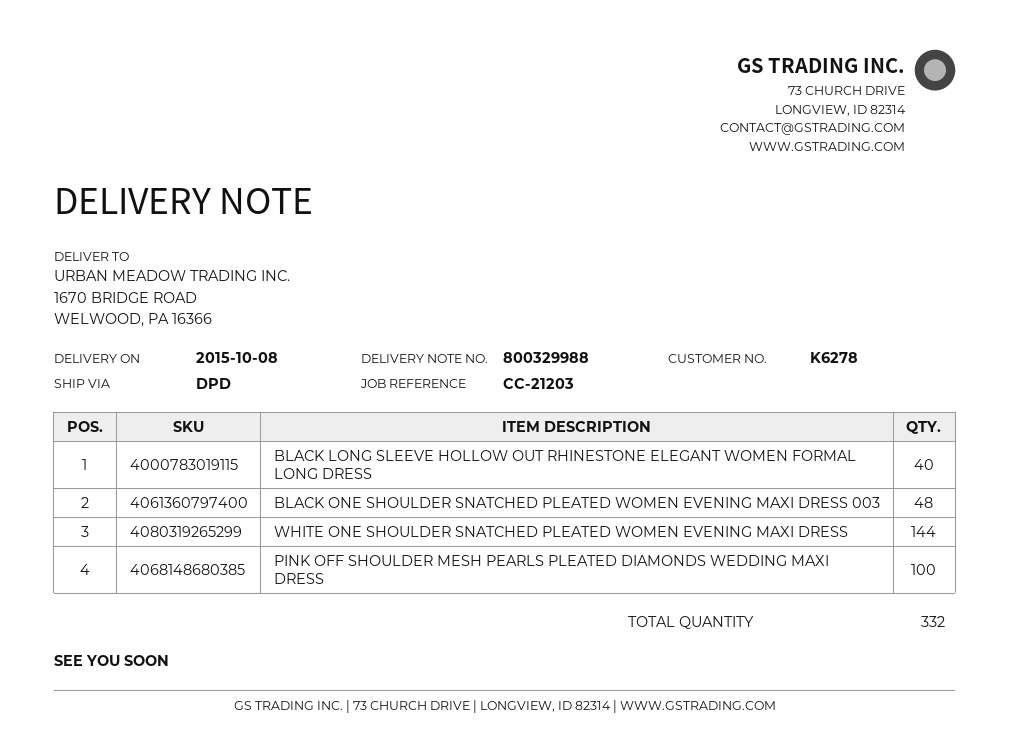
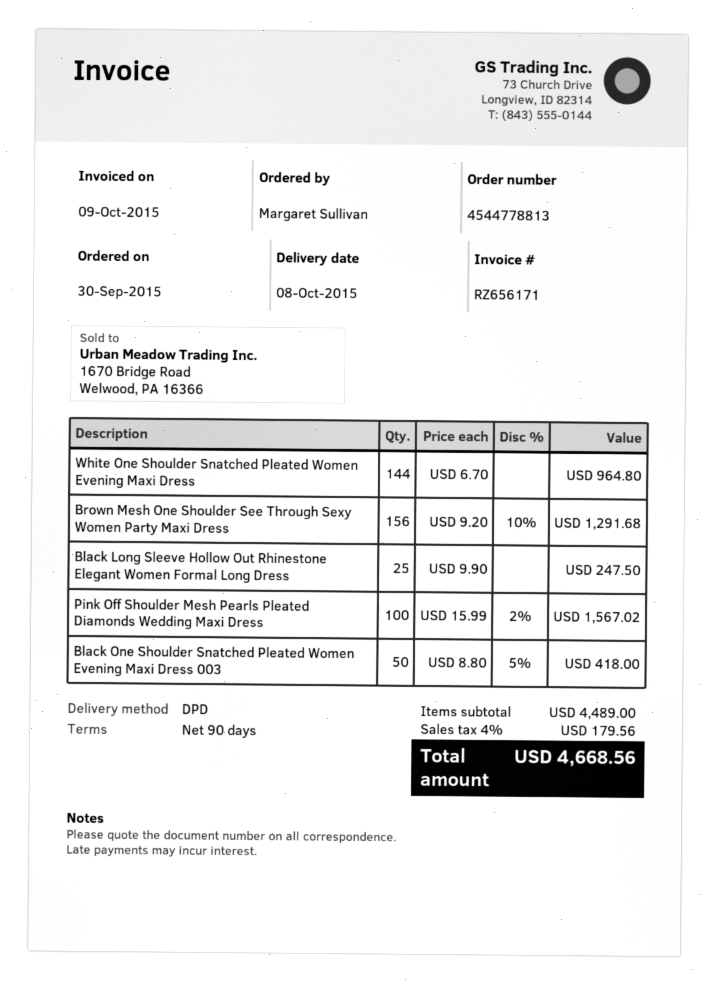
BLACK LONG SLEEVE HOLLOW OUT RHINESTONE ELEGANT WOMEN FORMAL LONG DRESS: 40 -> 25
BLACK ONE SHOULDER SNATCHED PLEATED WOMEN EVENING MAXI DRESS 003: 48 -> 50
Brown Mesh One Shoulder See Through Sexy Women Party Maxi Dress: none -> 156

